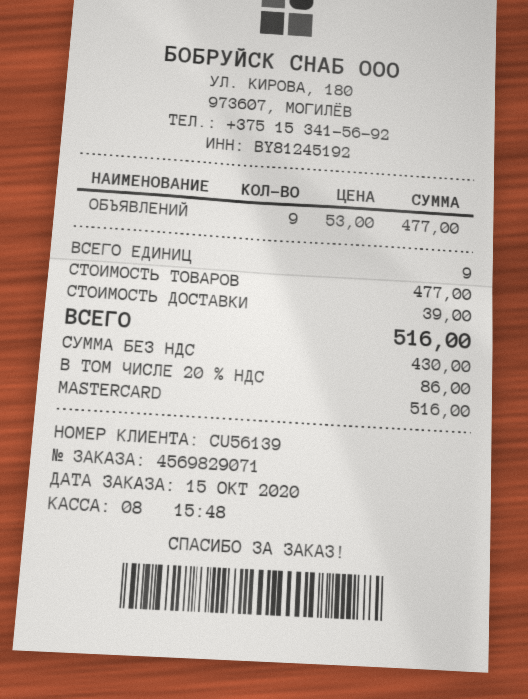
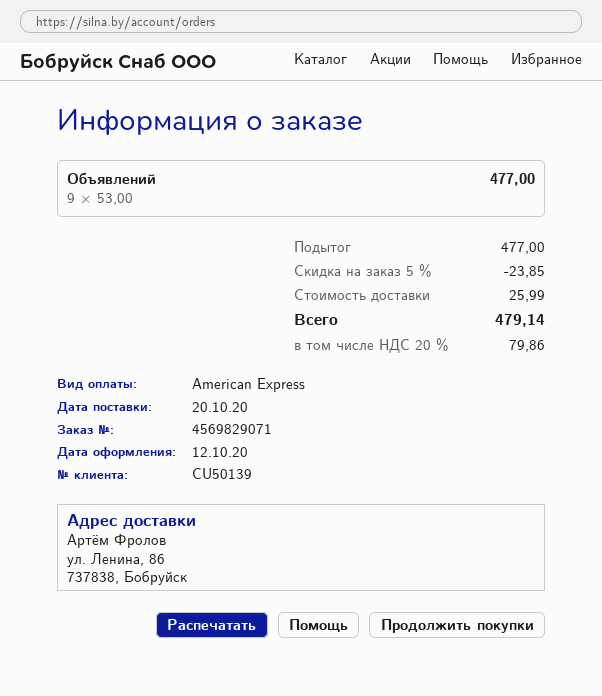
order date: 2020-10-15 -> 2020-10-12
customer number: CU56139 -> CU50139
payment method: Mastercard -> American Express
discount: none -> 5% = 23.85
shipping: 39.00 -> 25.99
tax: 20% = 86.00 -> 20% = 79.86
total: 516.00 -> 479.14

